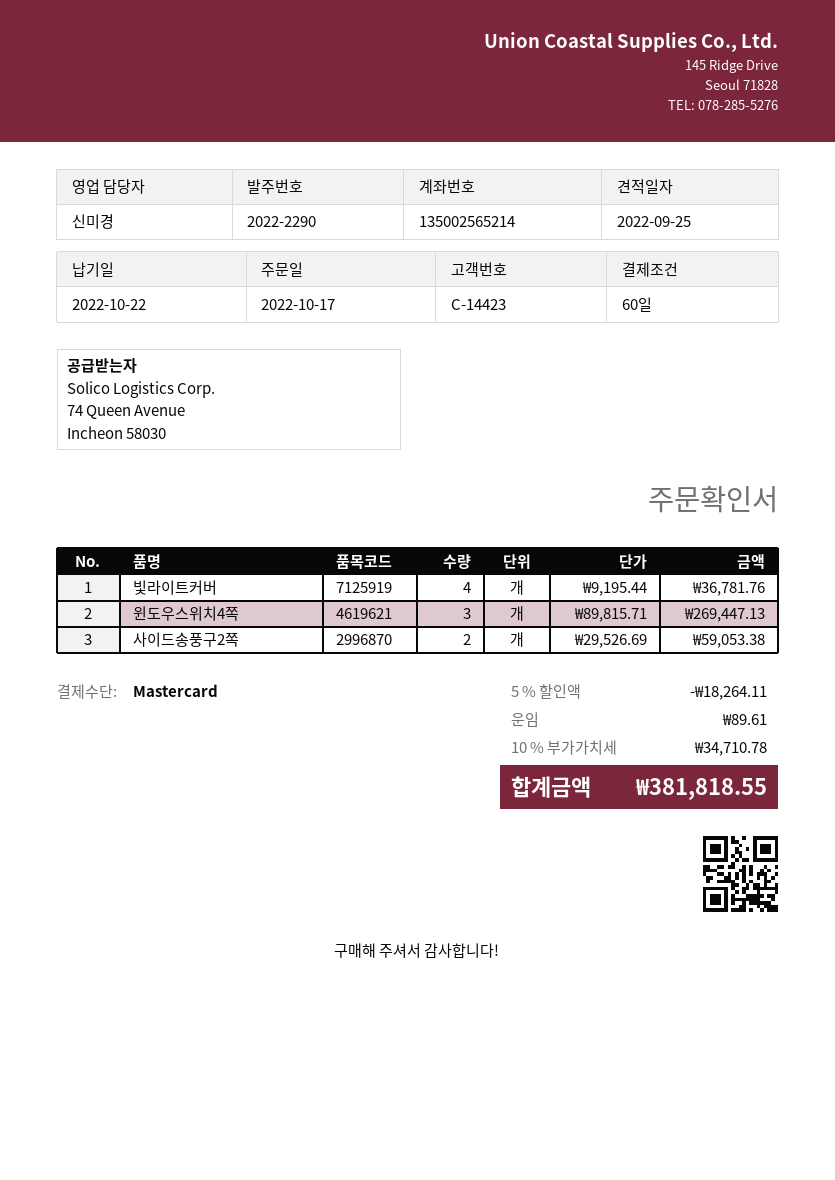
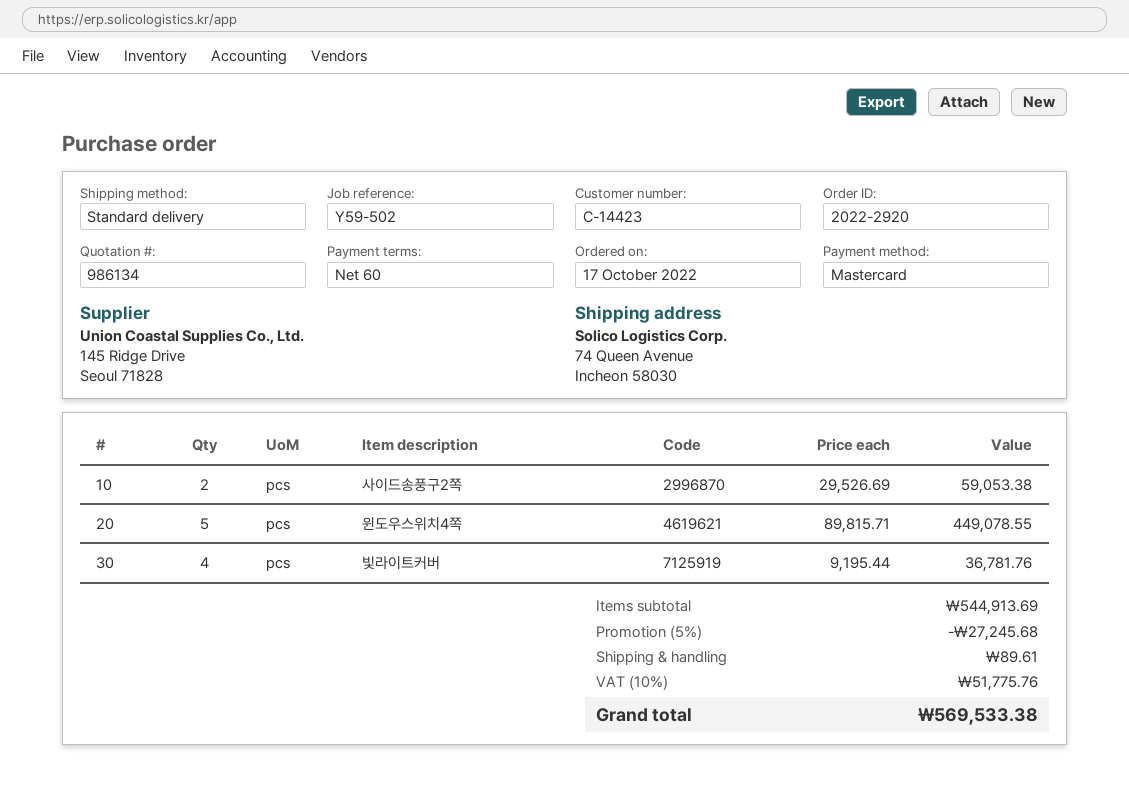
order number: 2022-2290 -> 2022-2920
윈도우스위치4쪽: 3 x 89815.71 = 269447.13 -> 5 x 89815.71 = 449078.55
discount: 5% = 18264.11 -> 5% = 27245.68
tax: 10% = 34710.78 -> 10% = 51775.76
total: 381818.55 -> 569533.38

